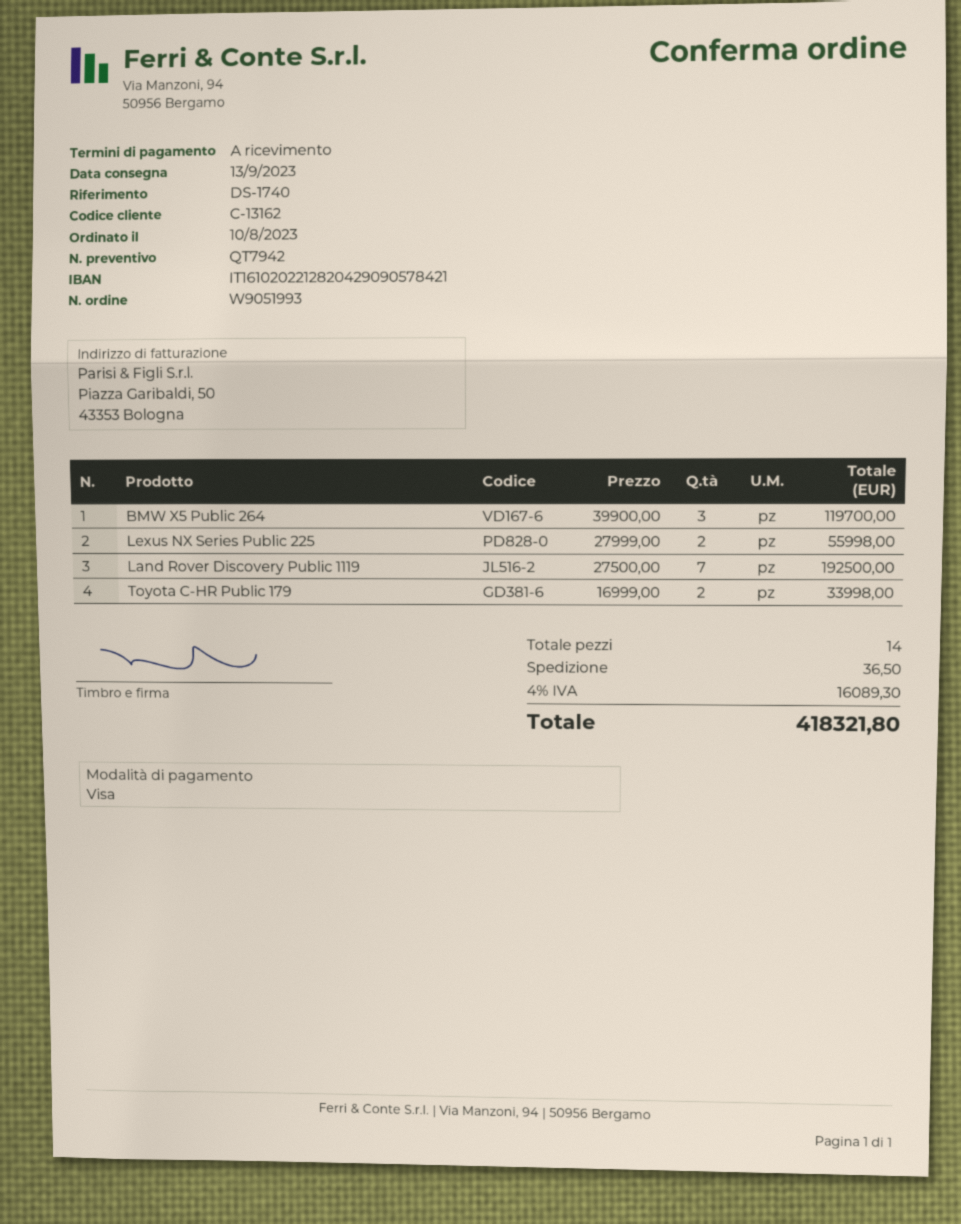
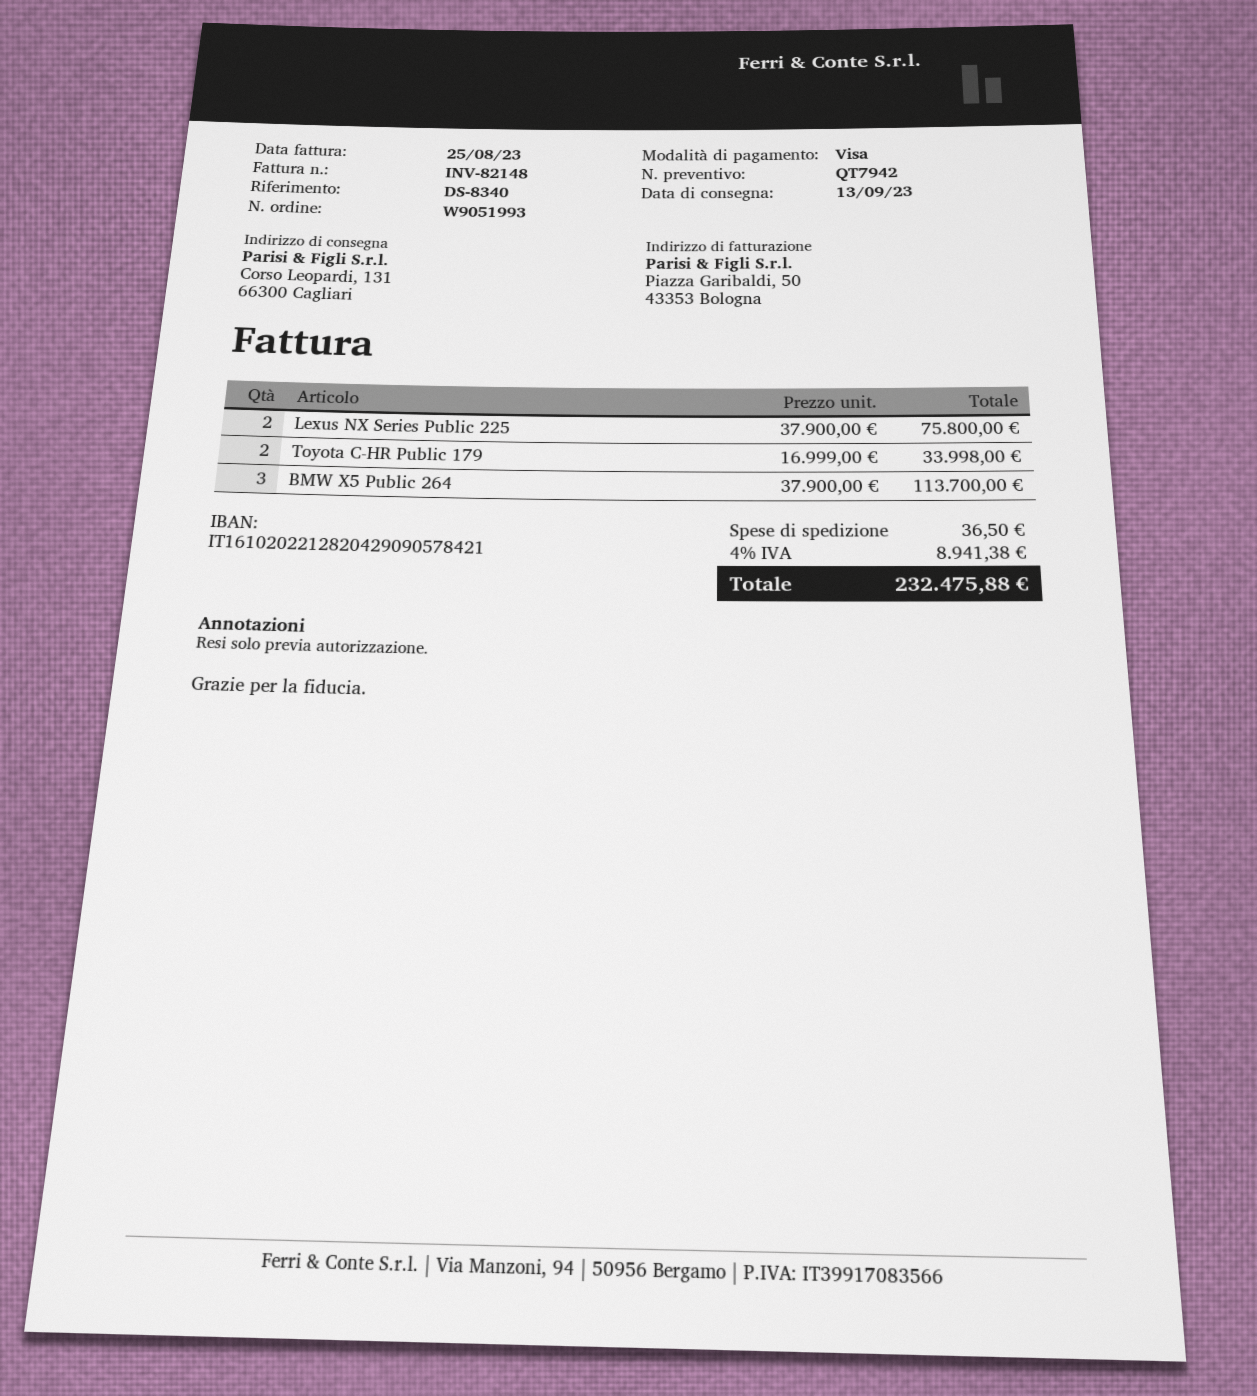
reference: DS-1740 -> DS-8340
BMW X5 Public 264: 3 x 39900.00 = 119700.00 -> 3 x 37900.00 = 113700.00
Lexus NX Series Public 225: 2 x 27999.00 = 55998.00 -> 2 x 37900.00 = 75800.00
Land Rover Discovery Public 1119: 7 x 27500.00 = 192500.00 -> none
tax: 4% = 16089.30 -> 4% = 8941.38
total: 418321.80 -> 232475.88

